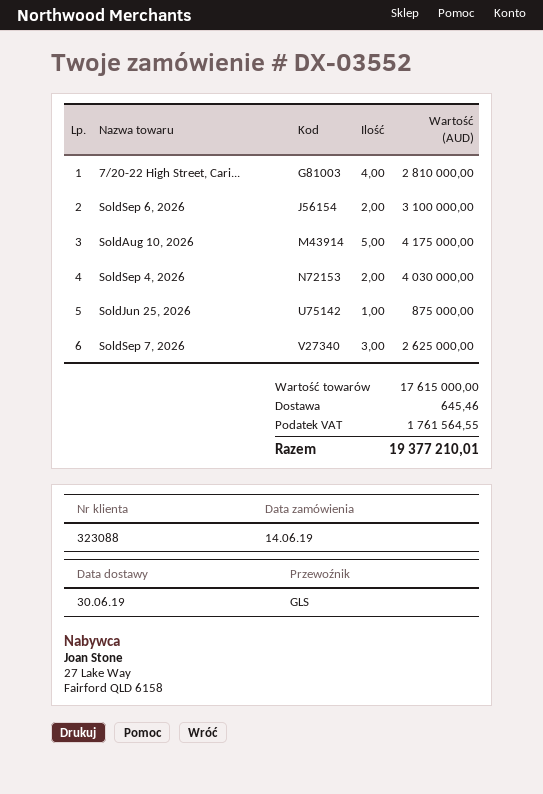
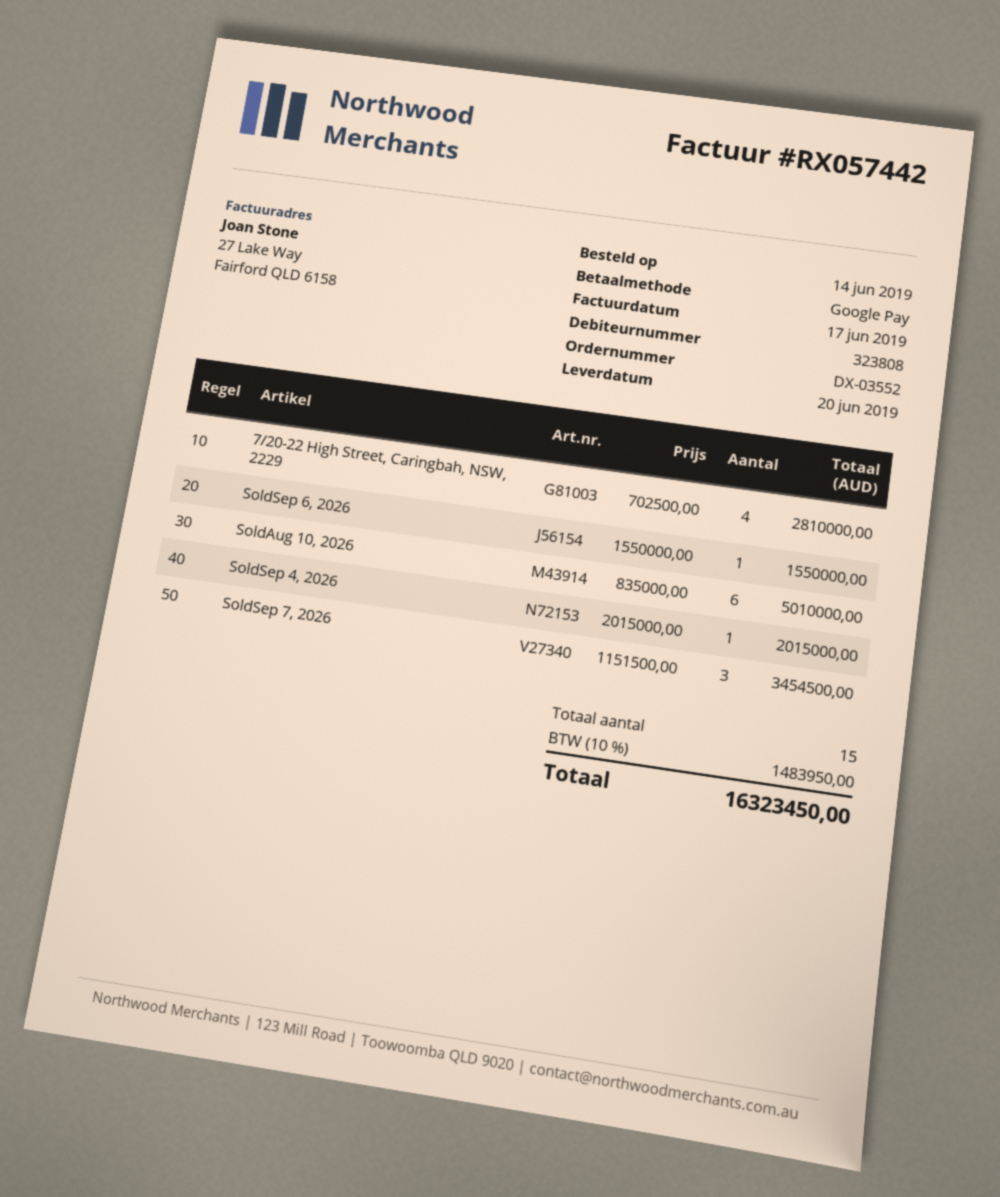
delivery date: 2019-06-30 -> 2019-06-20
customer number: 323088 -> 323808
SoldSep 6, 2026: 2 for 3100000.00 -> 1 for 1550000.00
SoldAug 10, 2026: 5 for 4175000.00 -> 6 for 5010000.00
SoldSep 4, 2026: 2 for 4030000.00 -> 1 for 2015000.00
SoldJun 25, 2026: 1 for 875000.00 -> none
SoldSep 7, 2026: 3 for 2625000.00 -> 3 for 3454500.00
shipping: 645.46 -> none
tax: 1761564.55 -> 1483950.00
total: 19377210.01 -> 16323450.00

